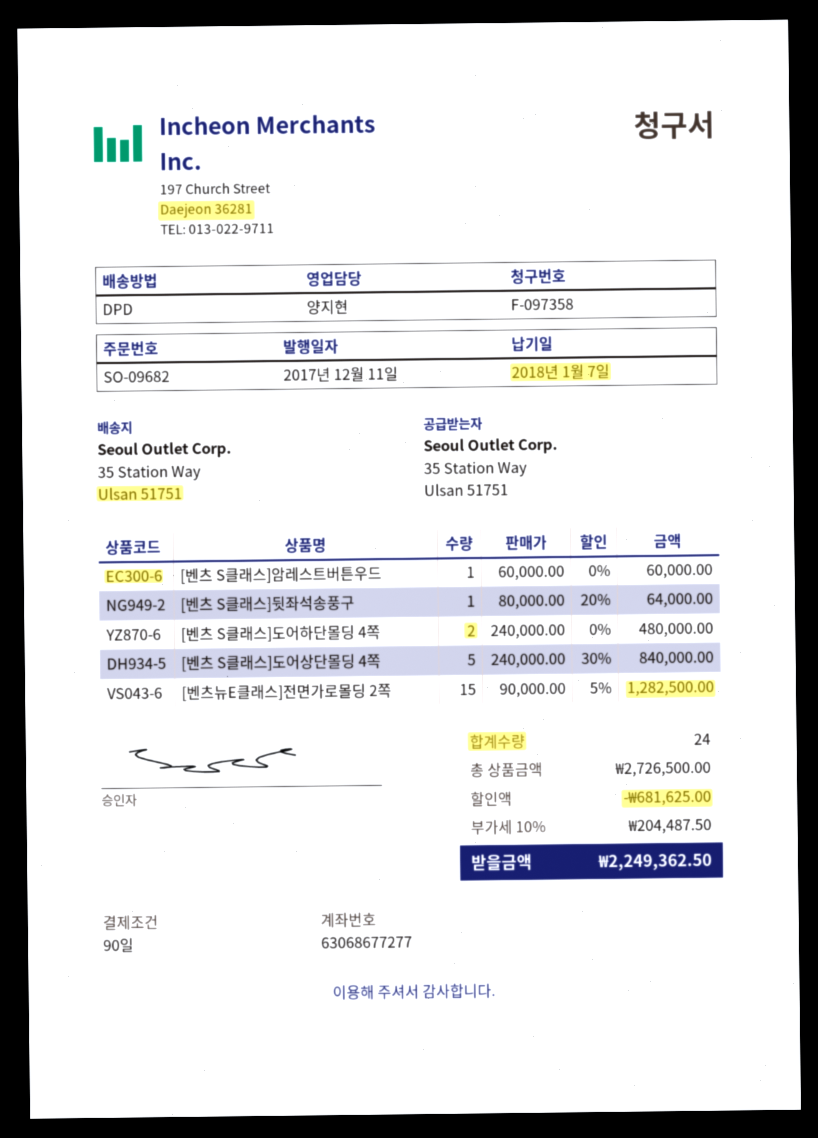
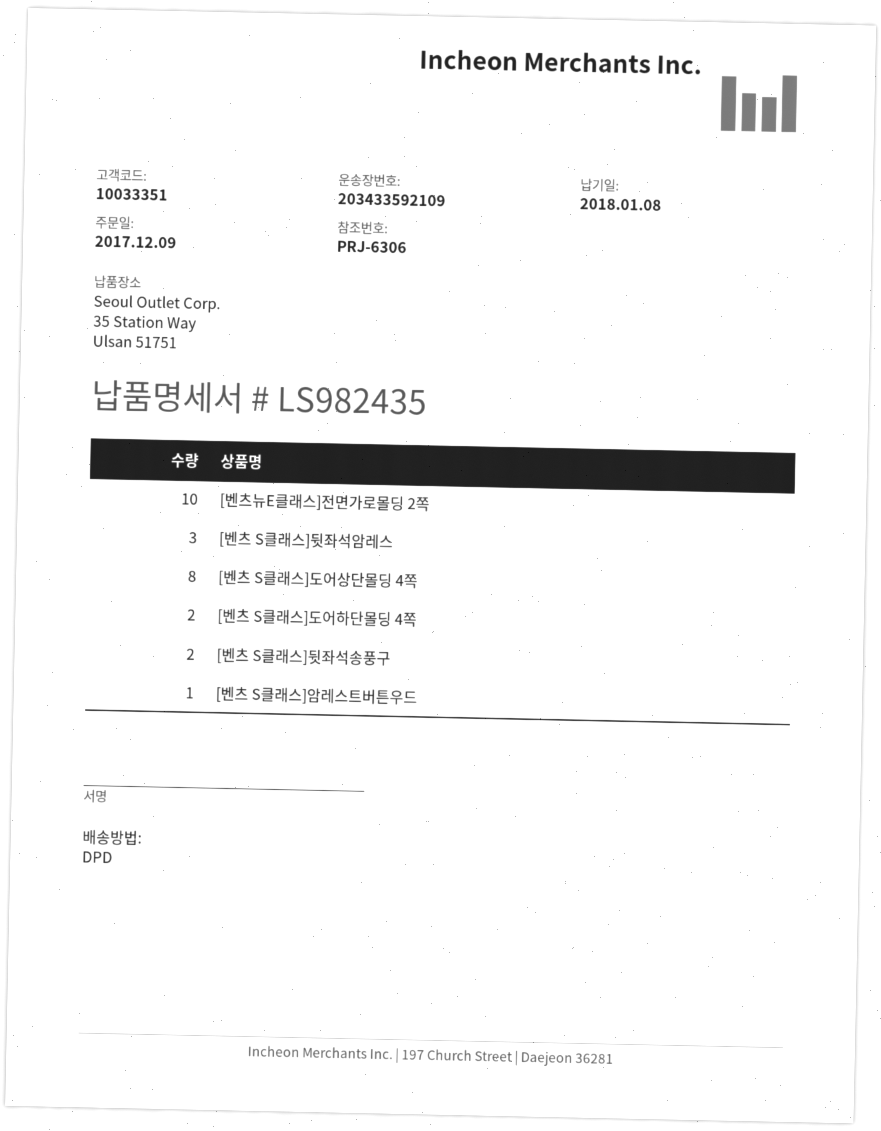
delivery date: 2018-01-07 -> 2018-01-08
[벤츠 S클래스]뒷좌석송풍구: 1 -> 2
[벤츠 S클래스]도어상단몰딩 4쪽: 5 -> 8
[벤츠뉴E클래스]전면가로몰딩 2쪽: 15 -> 10
[벤츠 S클래스]뒷좌석암레스: none -> 3

